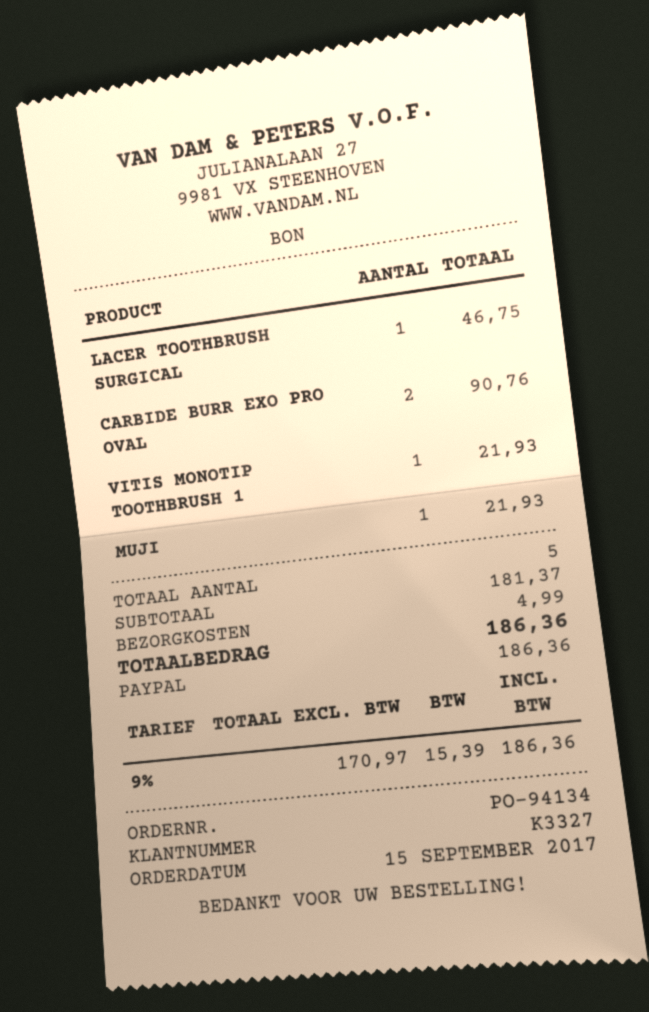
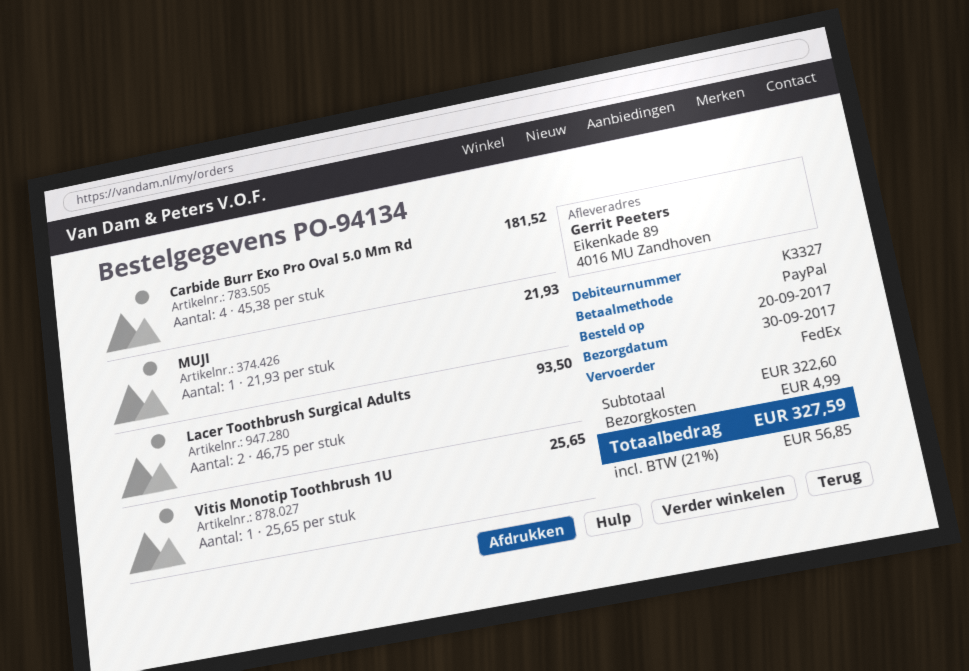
order date: 2017-09-15 -> 2017-09-20
LACER TOOTHBRUSH SURGICAL: 1 for 46.75 -> 2 for 93.50
CARBIDE BURR EXO PRO OVAL: 2 for 90.76 -> 4 for 181.52
VITIS MONOTIP TOOTHBRUSH 1: 1 for 21.93 -> 1 for 25.65
subtotal: 181.37 -> 322.60
tax: 9% = 15.39 -> 21% = 56.85
total: 186.36 -> 327.59

